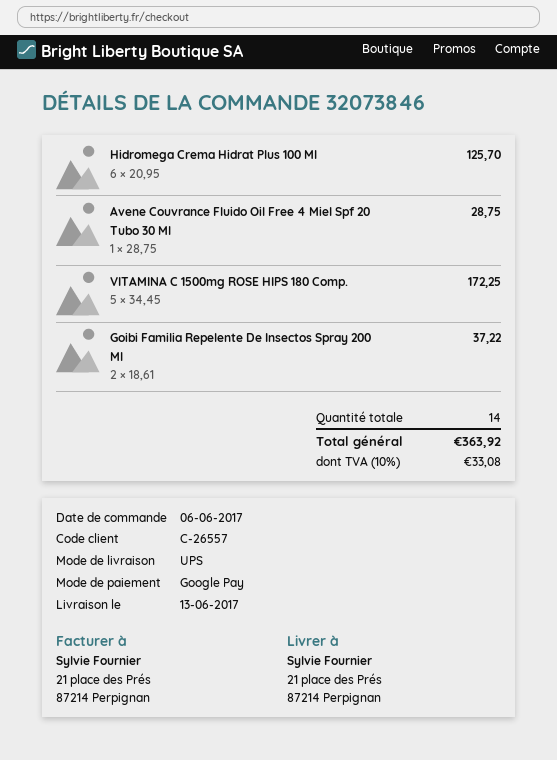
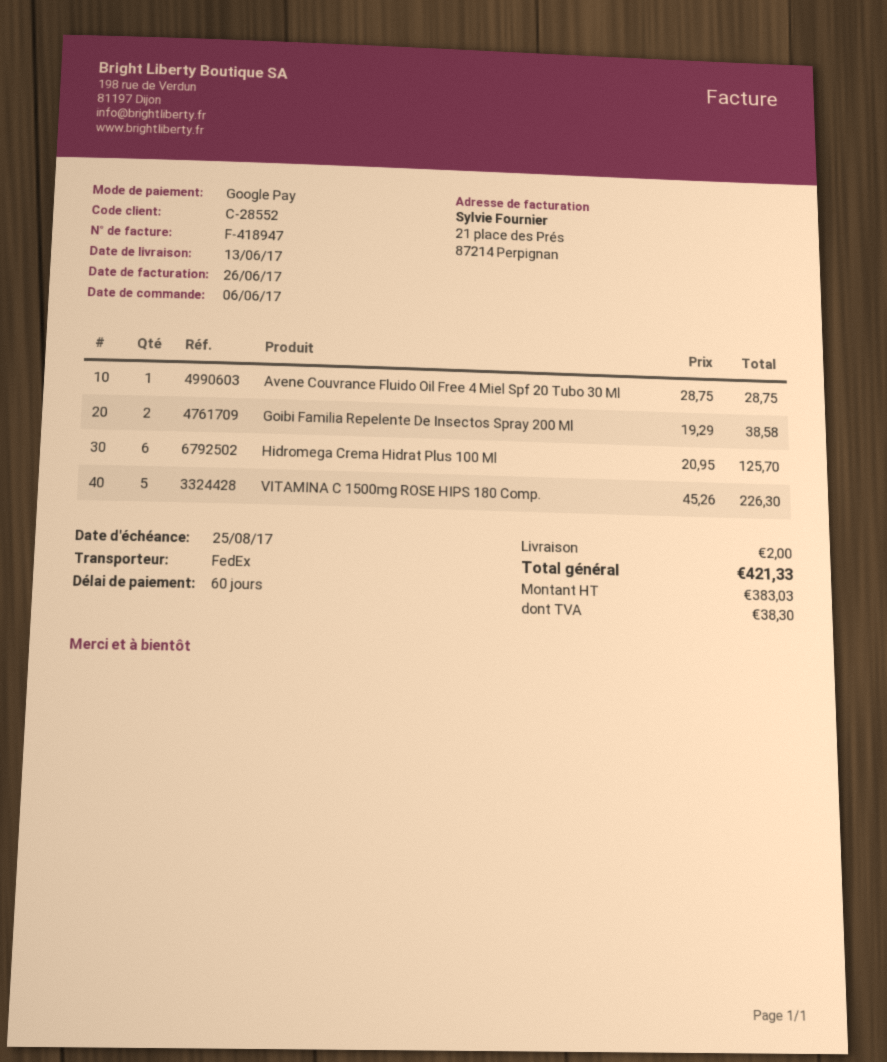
customer number: C-26557 -> C-28552
shipping method: UPS -> FedEx
VITAMINA C 1500mg ROSE HIPS 180 Comp.: 5 x 34.45 = 172.25 -> 5 x 45.26 = 226.30
Goibi Familia Repelente De Insectos Spray 200 Ml: 2 x 18.61 = 37.22 -> 2 x 19.29 = 38.58
shipping: none -> 2.00
tax: 33.08 -> 38.30
total: 363.92 -> 421.33

